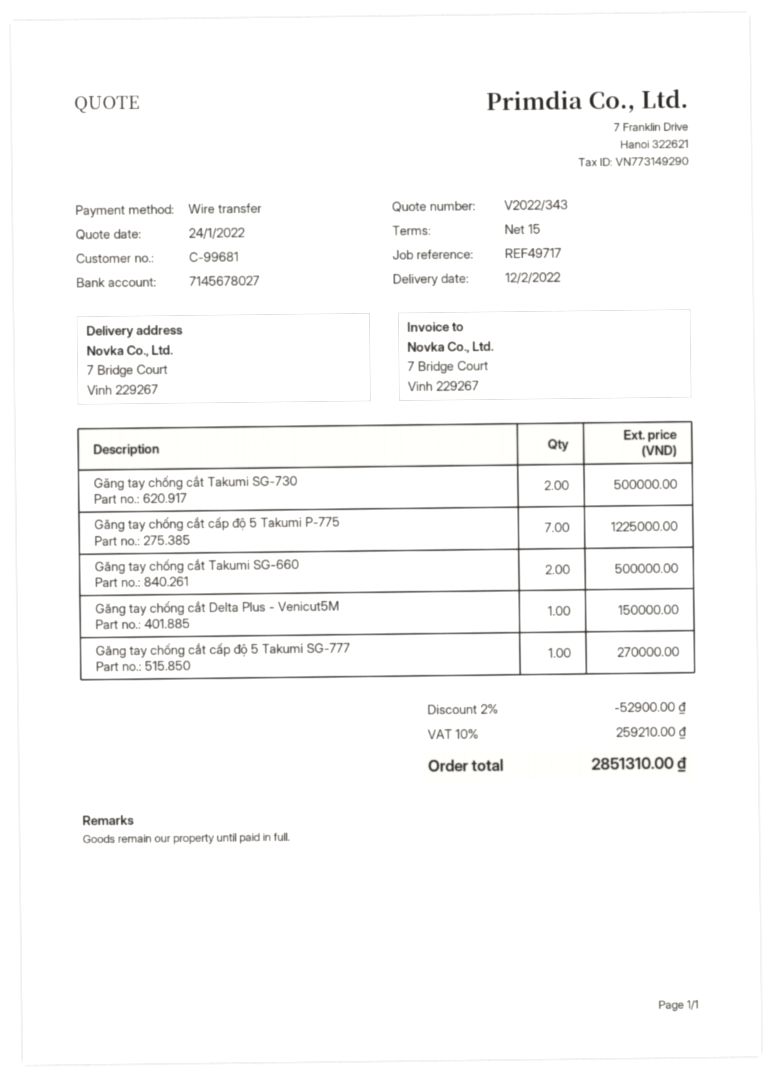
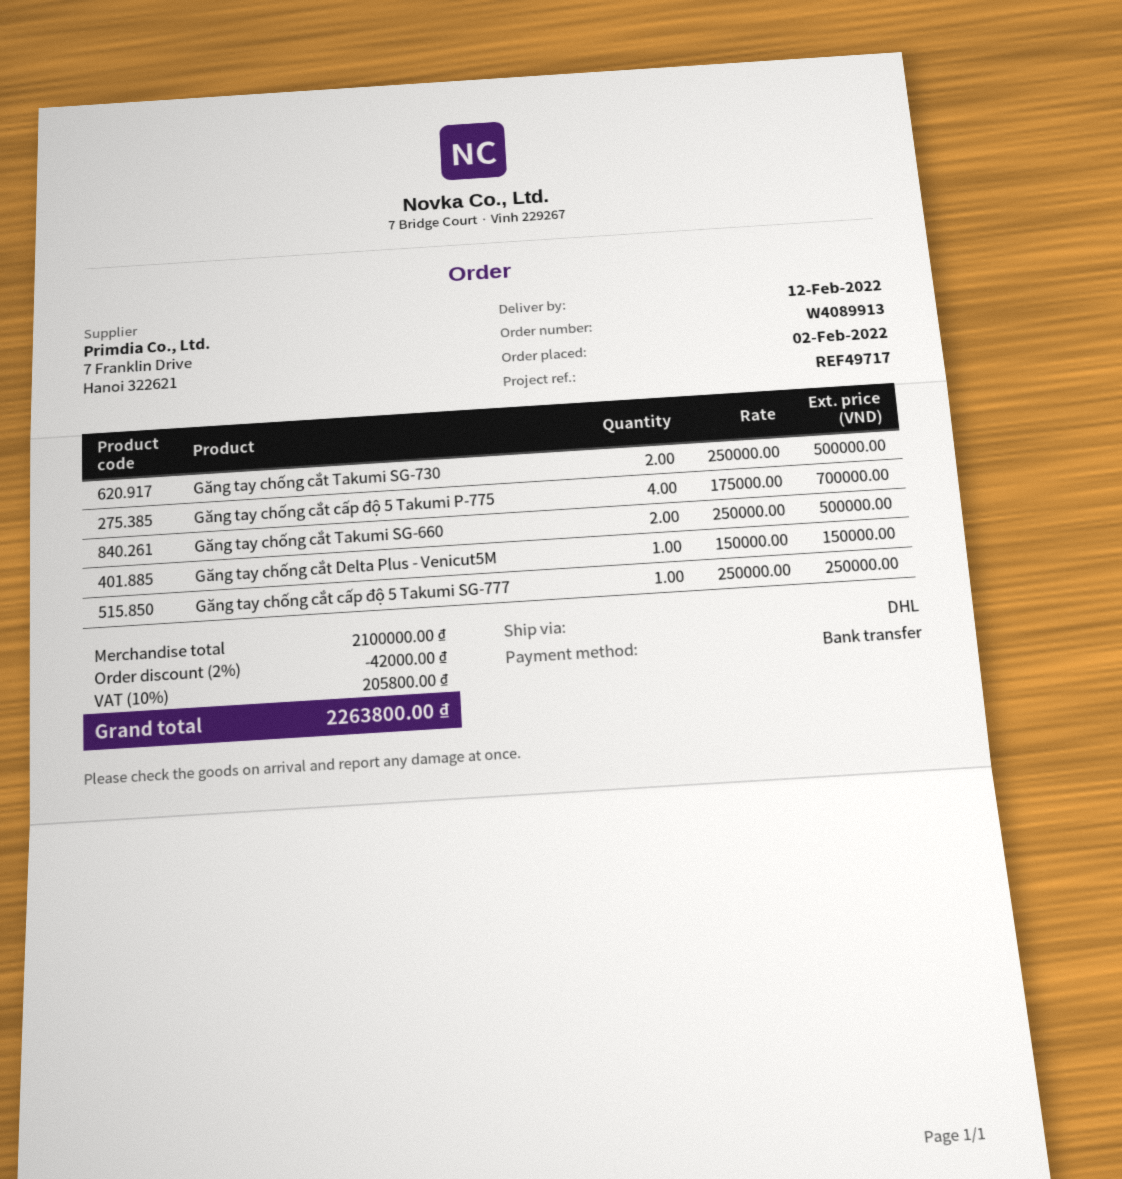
Găng tay chống cắt cấp độ 5 Takumi P-775: 7 for 1225000.00 -> 4 for 700000.00
Găng tay chống cắt cấp độ 5 Takumi SG-777: 1 for 270000.00 -> 1 for 250000.00
discount: 2% = 52900.00 -> 2% = 42000.00
tax: 10% = 259210.00 -> 10% = 205800.00
total: 2851310.00 -> 2263800.00

